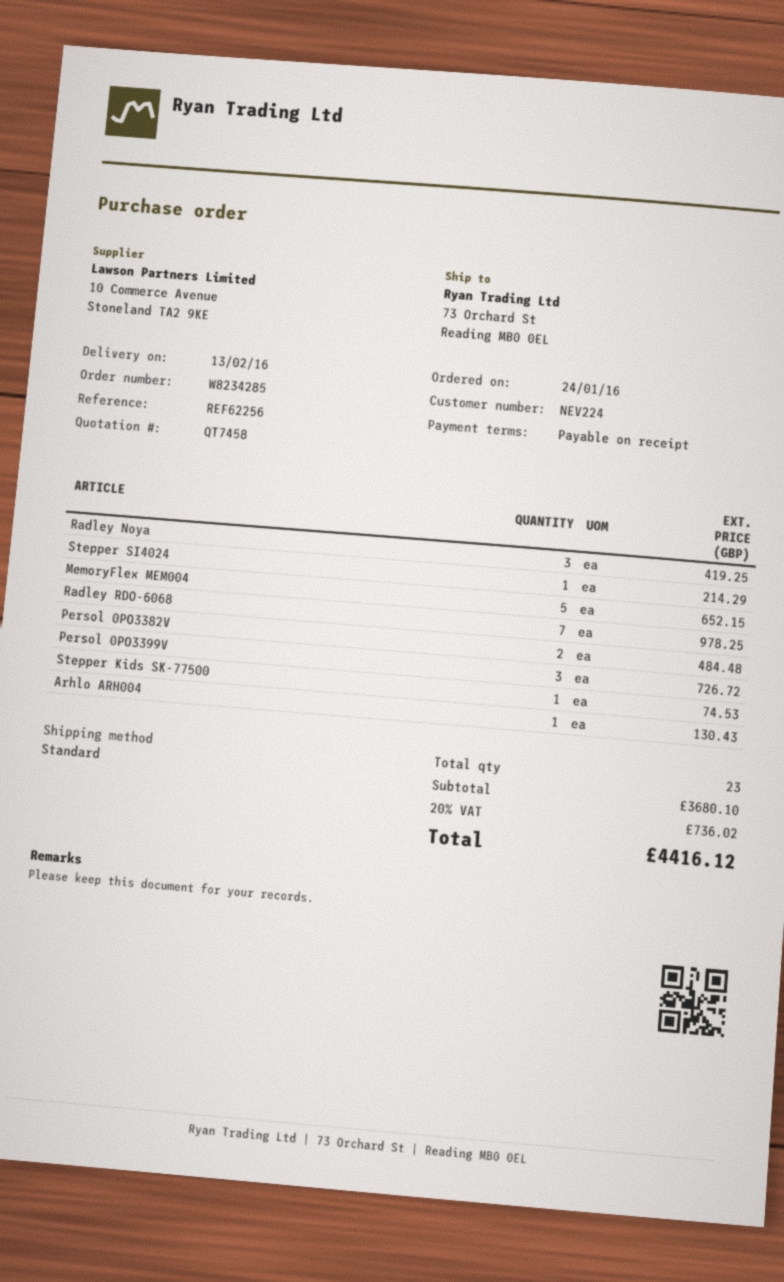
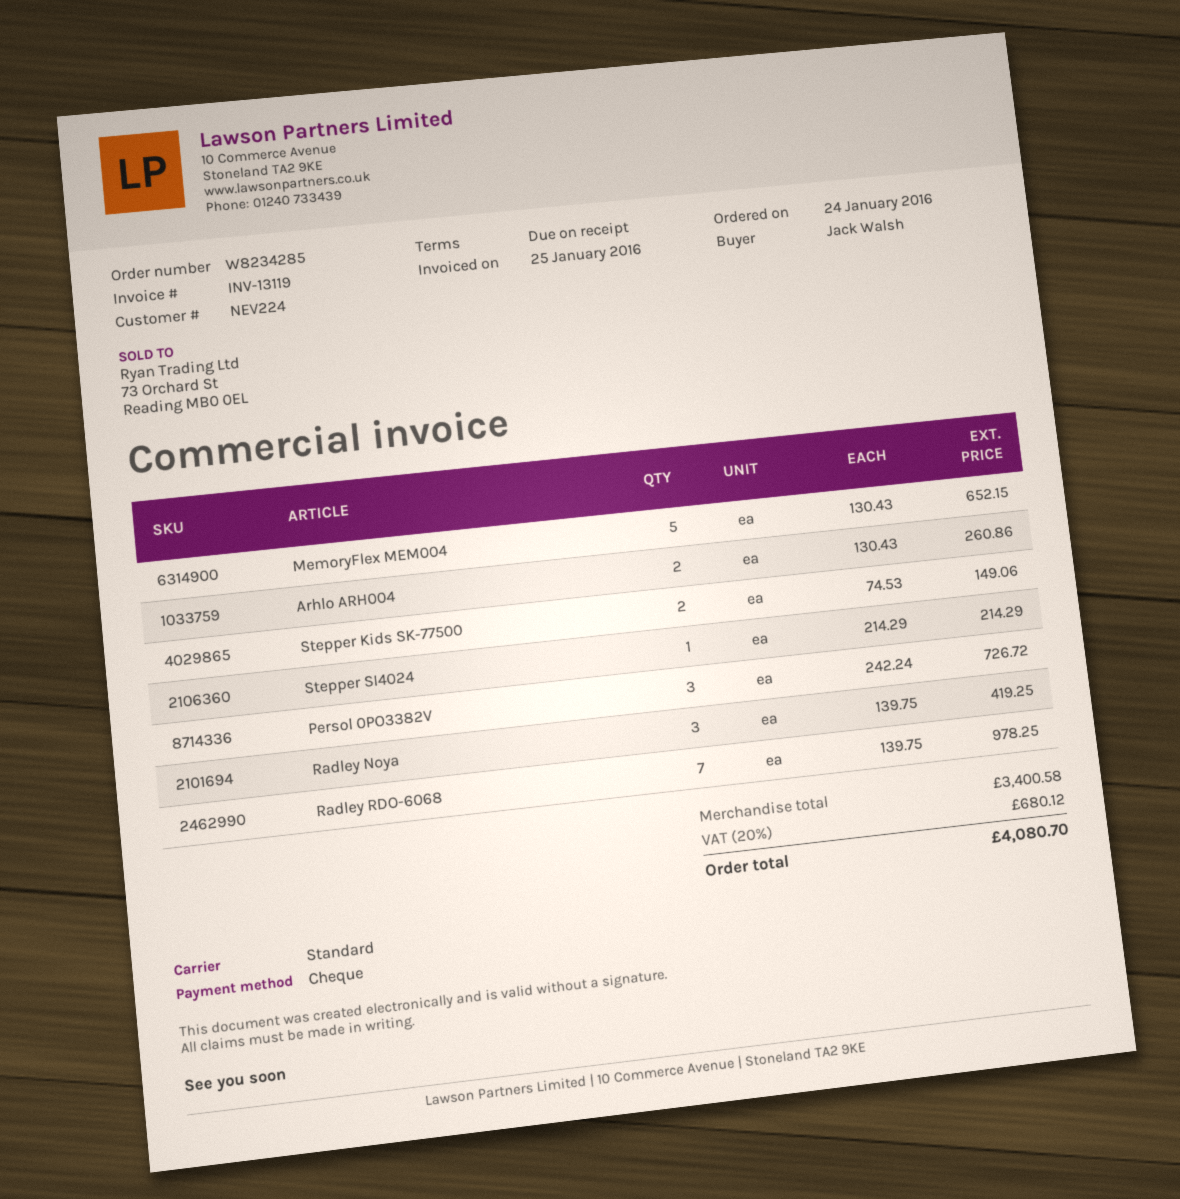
Persol 0PO3382V: 2 for 484.48 -> 3 for 726.72
Persol 0PO3399V: 3 for 726.72 -> none
Stepper Kids SK-77500: 1 for 74.53 -> 2 for 149.06
Arhlo ARH004: 1 for 130.43 -> 2 for 260.86
subtotal: 3680.10 -> 3400.58
tax: 20% = 736.02 -> 20% = 680.12
total: 4416.12 -> 4080.70

